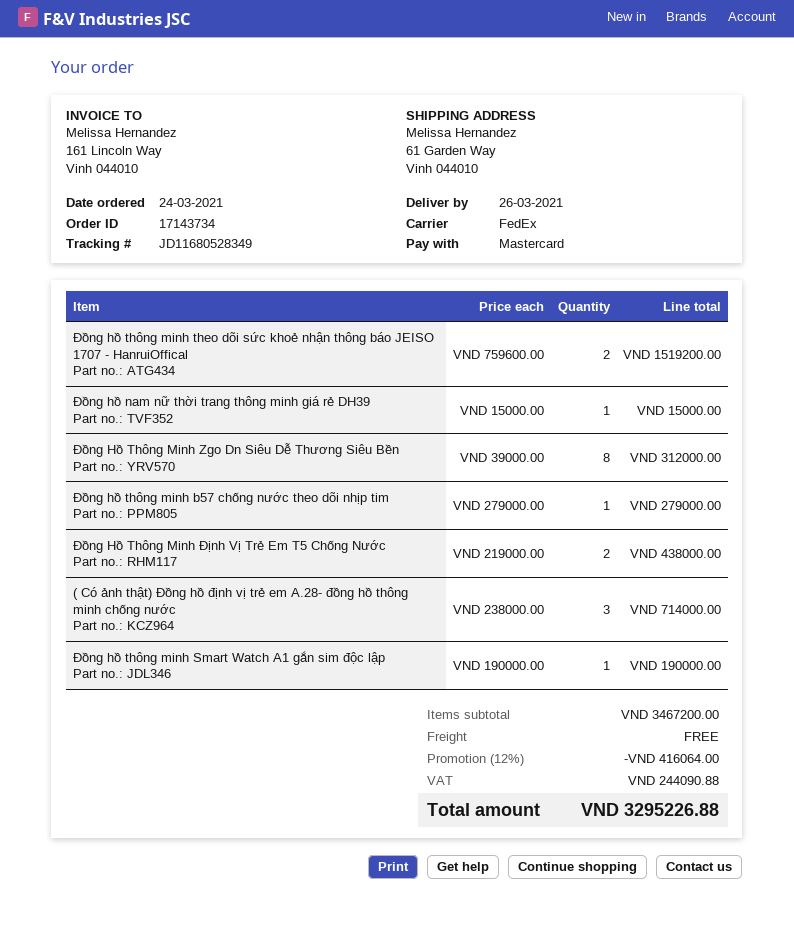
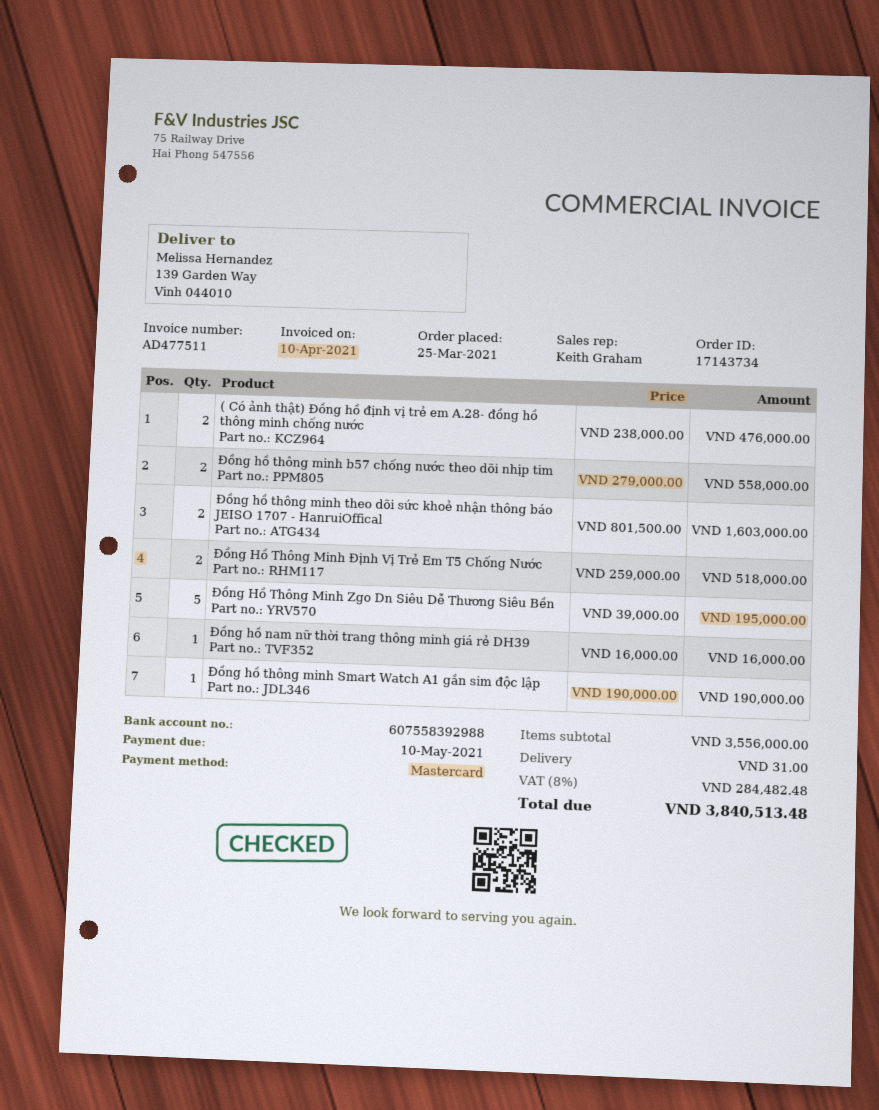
order date: 2021-03-24 -> 2021-03-25
ship to: 61 Garden Way, Vinh 044010 -> 139 Garden Way, Vinh 044010
Đồng hồ thông minh theo dõi sức khoẻ nhận thông báo JEISO 1707 - HanruiOffical: 2 x 759600.00 = 1519200.00 -> 2 x 801500.00 = 1603000.00
Đồng hồ nam nữ thời trang thông minh giá rẻ DH39: 1 x 15000.00 = 15000.00 -> 1 x 16000.00 = 16000.00
Đồng Hồ Thông Minh Zgo Dn Siêu Dễ Thương Siêu Bền: 8 x 39000.00 = 312000.00 -> 5 x 39000.00 = 195000.00
Đồng hồ thông minh b57 chống nước theo dõi nhịp tim: 1 x 279000.00 = 279000.00 -> 2 x 279000.00 = 558000.00
Đồng Hồ Thông Minh Định Vị Trẻ Em T5 Chống Nước: 2 x 219000.00 = 438000.00 -> 2 x 259000.00 = 518000.00
( Có ảnh thật) Đồng hồ định vị trẻ em A.28- đồng hồ thông minh chống nước: 3 x 238000.00 = 714000.00 -> 2 x 238000.00 = 476000.00
subtotal: 3467200.00 -> 3556000.00
discount: 12% = 416064.00 -> none
shipping: 0.00 -> 31.00
tax: 244090.88 -> 284482.48
total: 3295226.88 -> 3840513.48

